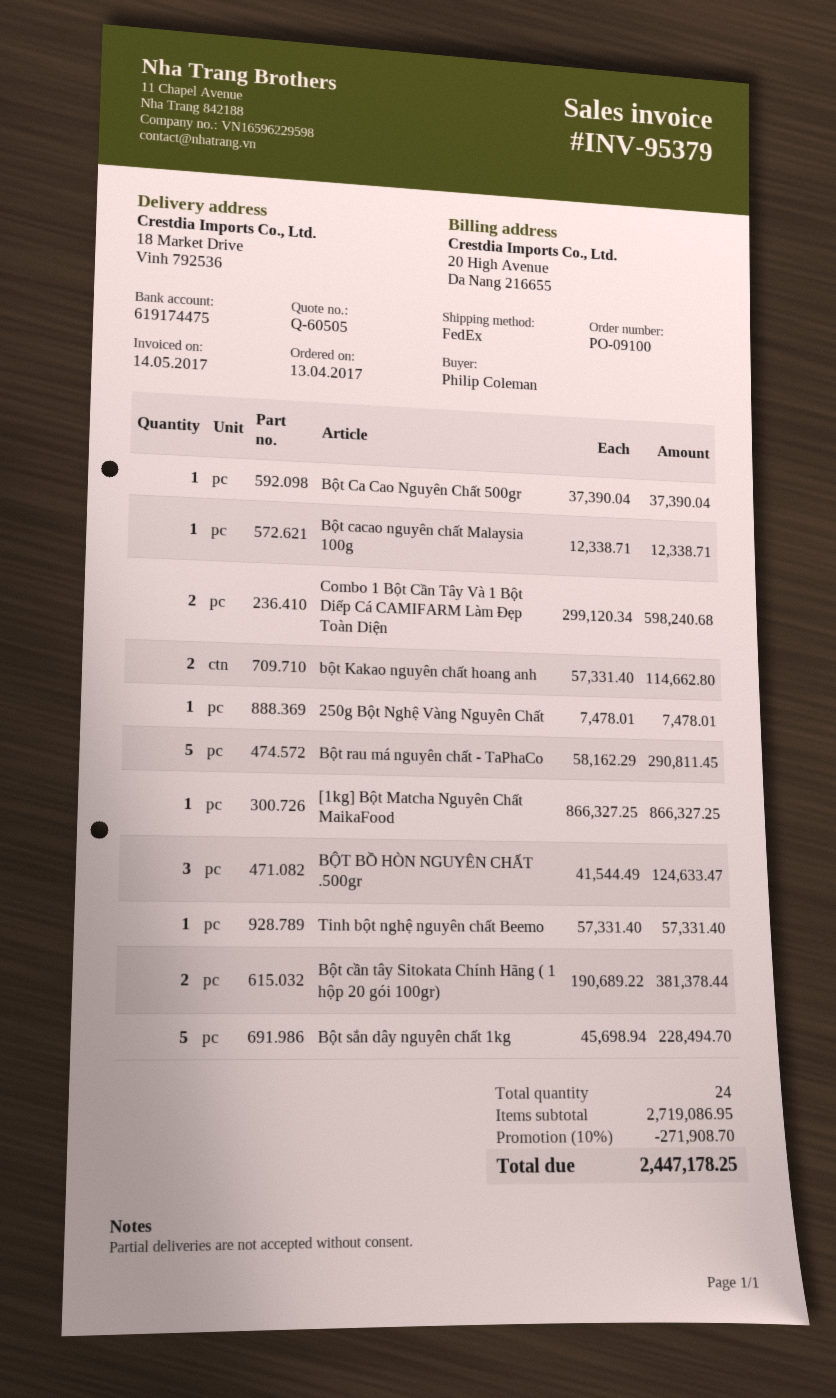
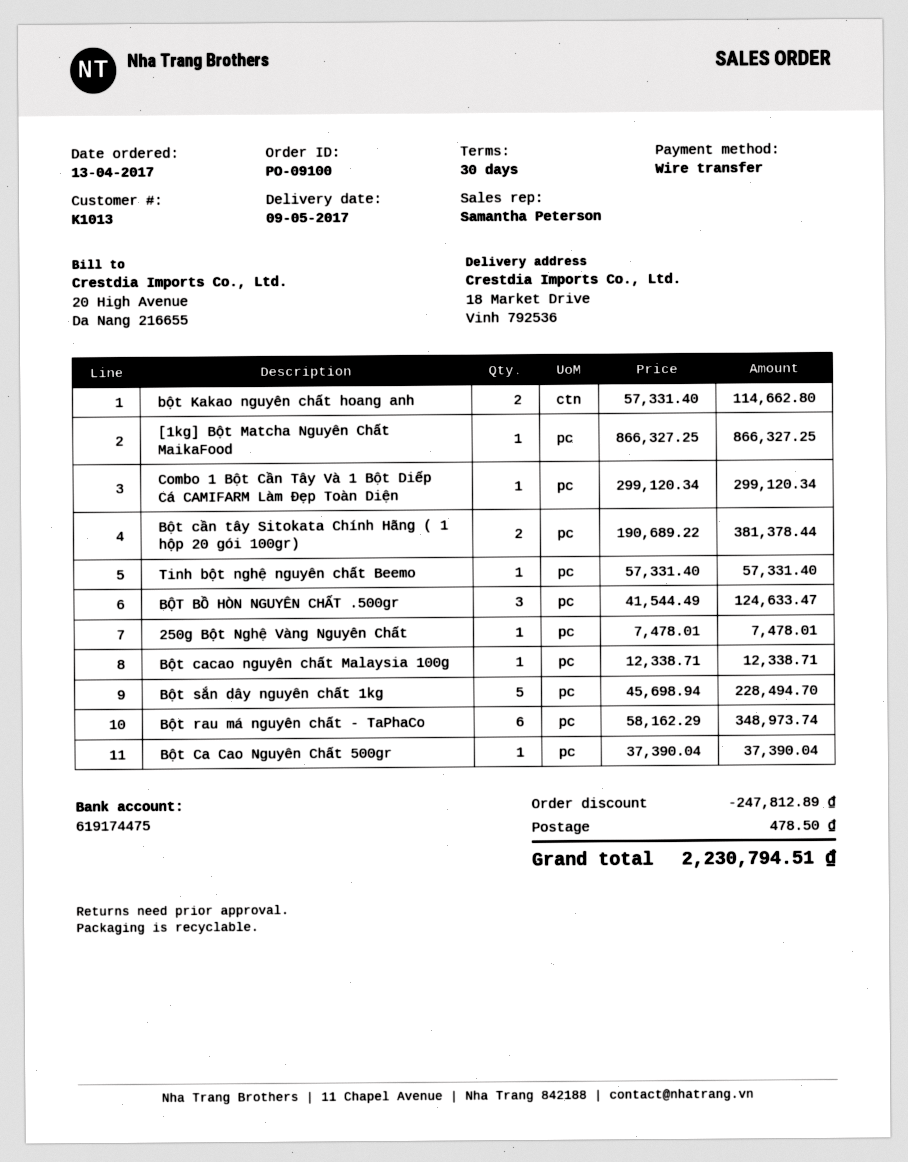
Combo 1 Bột Cần Tây Và 1 Bột Diếp Cá CAMIFARM Làm Đẹp Toàn Diện: 2 x 299120.34 = 598240.68 -> 1 x 299120.34 = 299120.34
Bột rau má nguyên chất - TaPhaCo: 5 x 58162.29 = 290811.45 -> 6 x 58162.29 = 348973.74
discount: 271908.70 -> 247812.89
shipping: none -> 478.50
total: 2447178.25 -> 2230794.51

